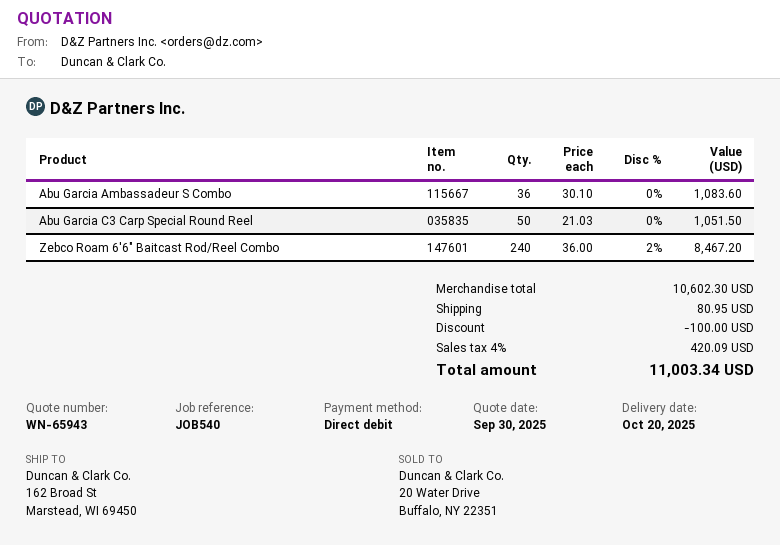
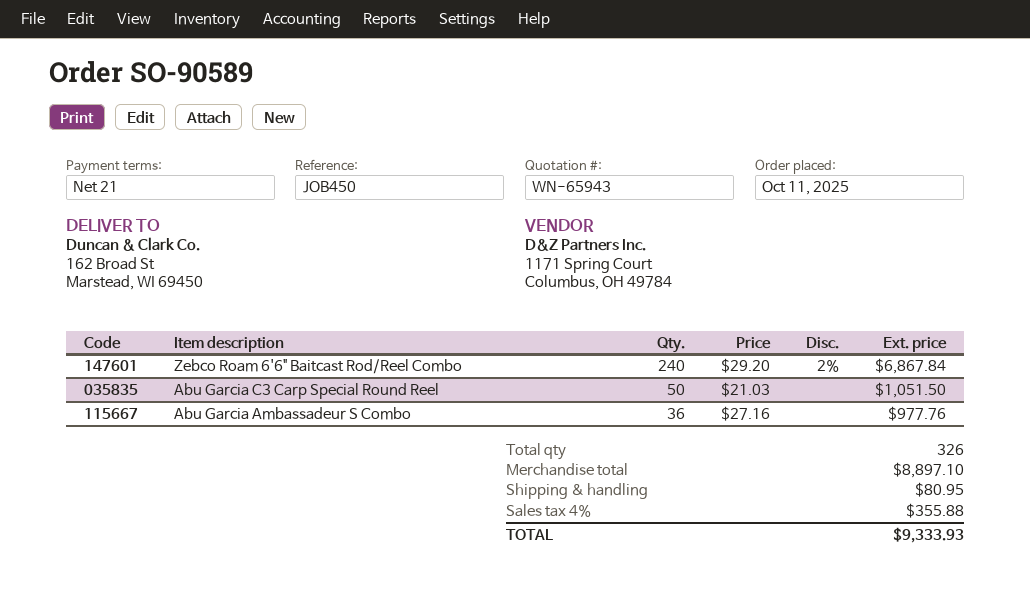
reference: JOB540 -> JOB450
Abu Garcia Ambassadeur S Combo: 36 x 30.10 = 1083.60 -> 36 x 27.16 = 977.76
Zebco Roam 6'6" Baitcast Rod/Reel Combo: 240 x 36.00 - 2% = 8467.20 -> 240 x 29.20 - 2% = 6867.84
subtotal: 10602.30 -> 8897.10
discount: 100.00 -> none
tax: 4% = 420.09 -> 4% = 355.88
total: 11003.34 -> 9333.93

